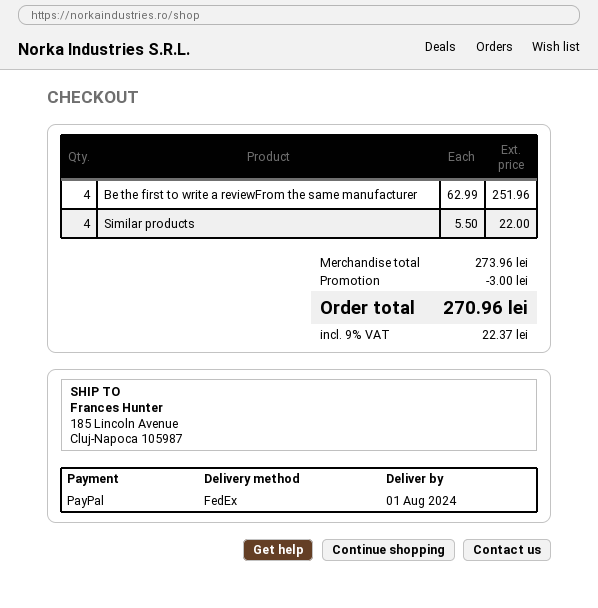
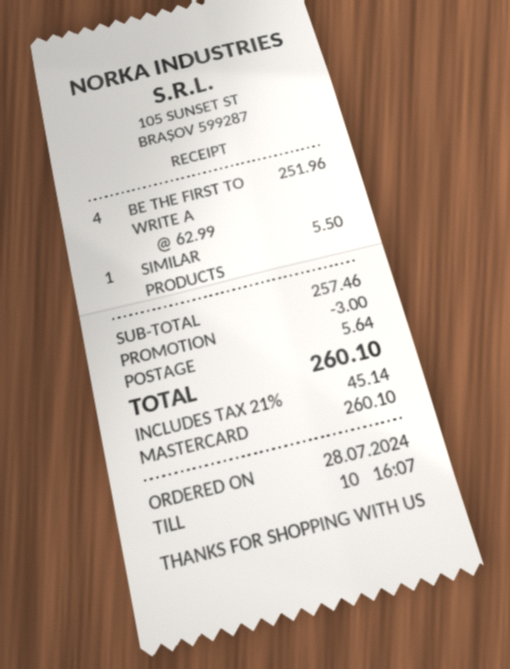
payment method: PayPal -> Mastercard
Similar products: 4 x 5.50 = 22.00 -> 1 x 5.50 = 5.50
subtotal: 273.96 -> 257.46
shipping: none -> 5.64
tax: 9% = 22.37 -> 21% = 45.14
total: 270.96 -> 260.10

